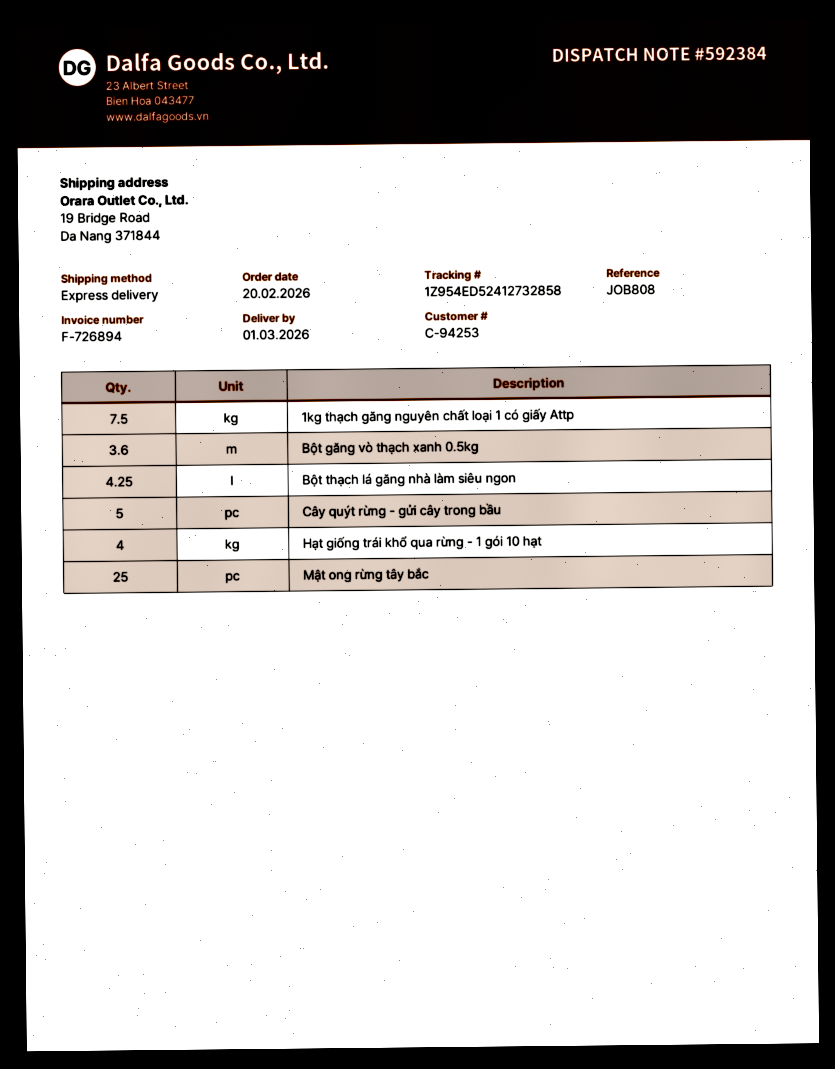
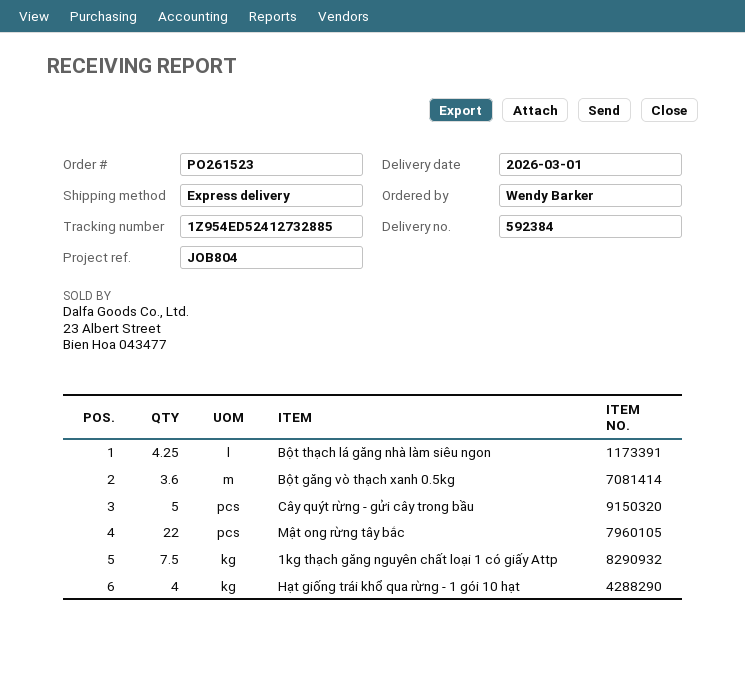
reference: JOB808 -> JOB804
tracking number: 1Z954ED52412732858 -> 1Z954ED52412732885
Mật ong rừng tây bắc: 25 -> 22

